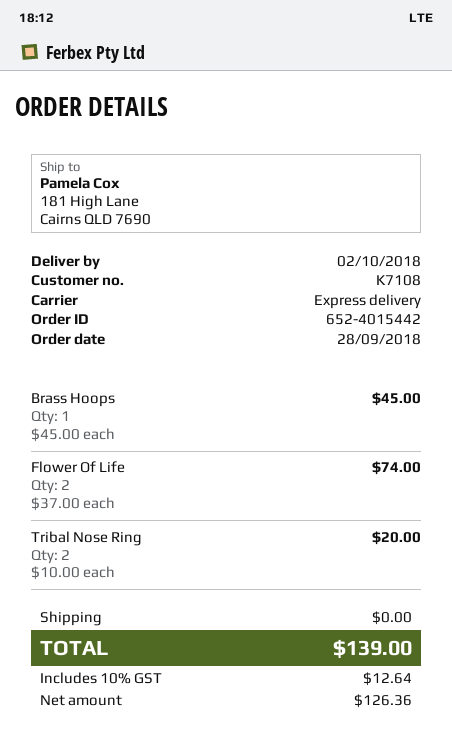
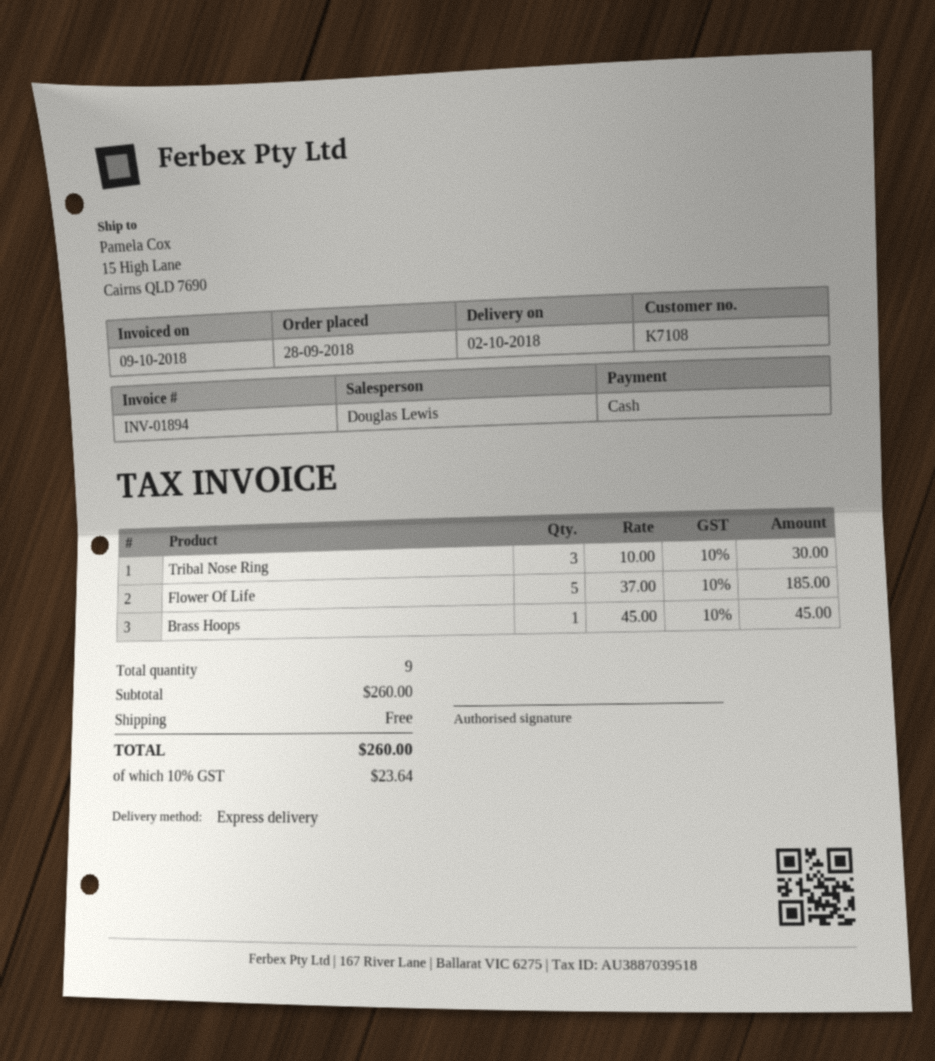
ship to: 181 High Lane, Cairns QLD 7690 -> 15 High Lane, Cairns QLD 7690
Flower Of Life: 2 x 37.00 = 74.00 -> 5 x 37.00 = 185.00
Tribal Nose Ring: 2 x 10.00 = 20.00 -> 3 x 10.00 = 30.00
tax: 10% = 12.64 -> 10% = 23.64
total: 139.00 -> 260.00

